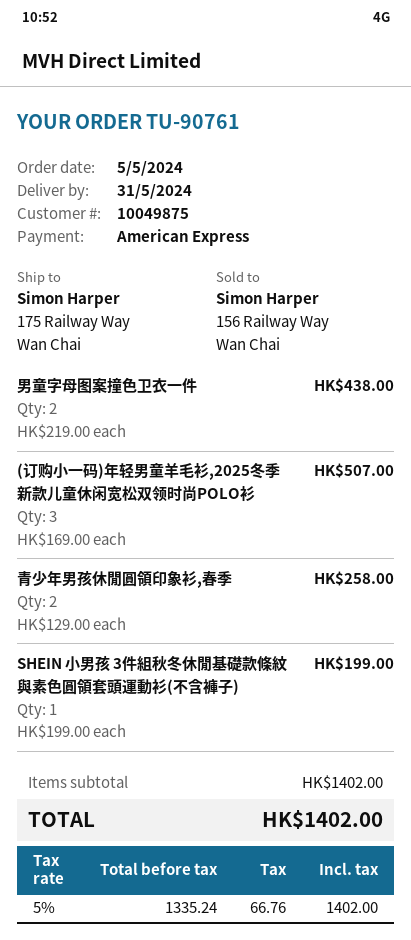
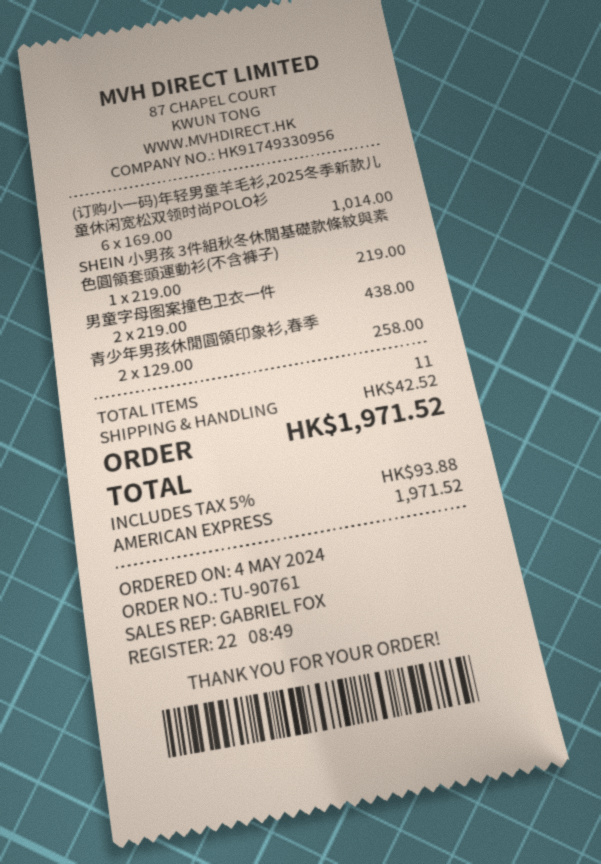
order date: 2024-05-05 -> 2024-05-04
(订购小一码)年轻男童羊毛衫,2025冬季新款儿童休闲宽松双领时尚POLO衫: 3 x 169.00 = 507.00 -> 6 x 169.00 = 1014.00
SHEIN 小男孩 3件組秋冬休閒基礎款條紋與素色圓領套頭運動衫(不含褲子): 1 x 199.00 = 199.00 -> 1 x 219.00 = 219.00
shipping: none -> 42.52
tax: 5% = 66.76 -> 5% = 93.88
total: 1402.00 -> 1971.52

